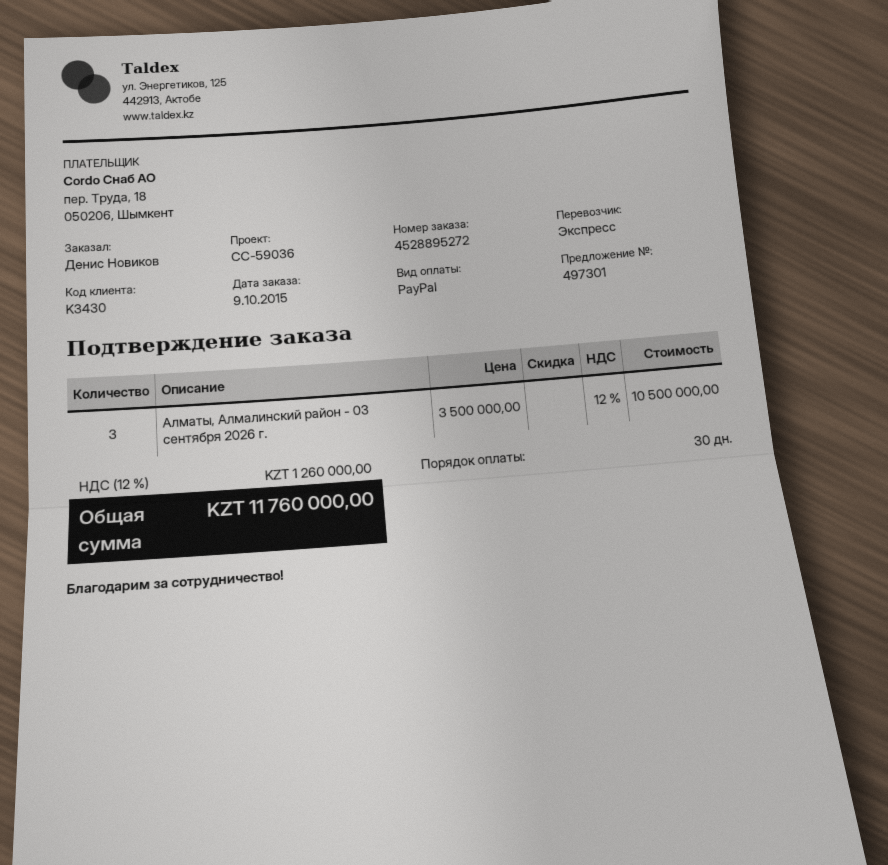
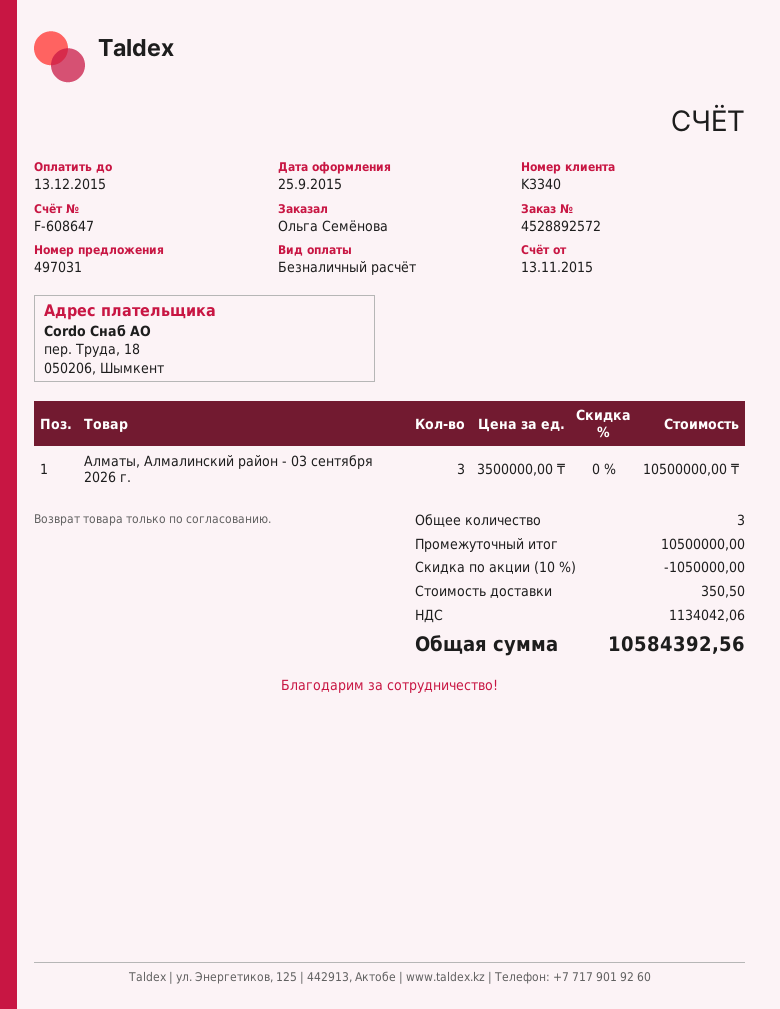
quote number: 497301 -> 497031
order number: 4528895272 -> 4528892572
order date: 2015-10-09 -> 2015-09-25
customer number: K3430 -> K3340
ordered by: Денис Новиков -> Ольга Семёнова
payment method: PayPal -> bank transfer
discount: none -> 10% = 1050000.00
shipping: none -> 350.50
tax: 1260000.00 -> 1134042.06
total: 11760000.00 -> 10584392.56

